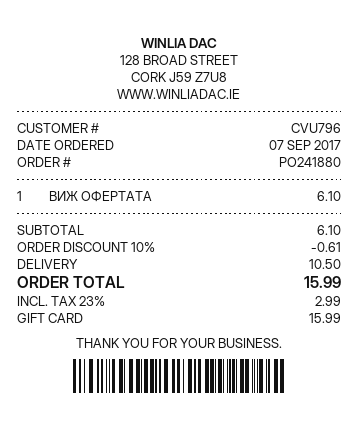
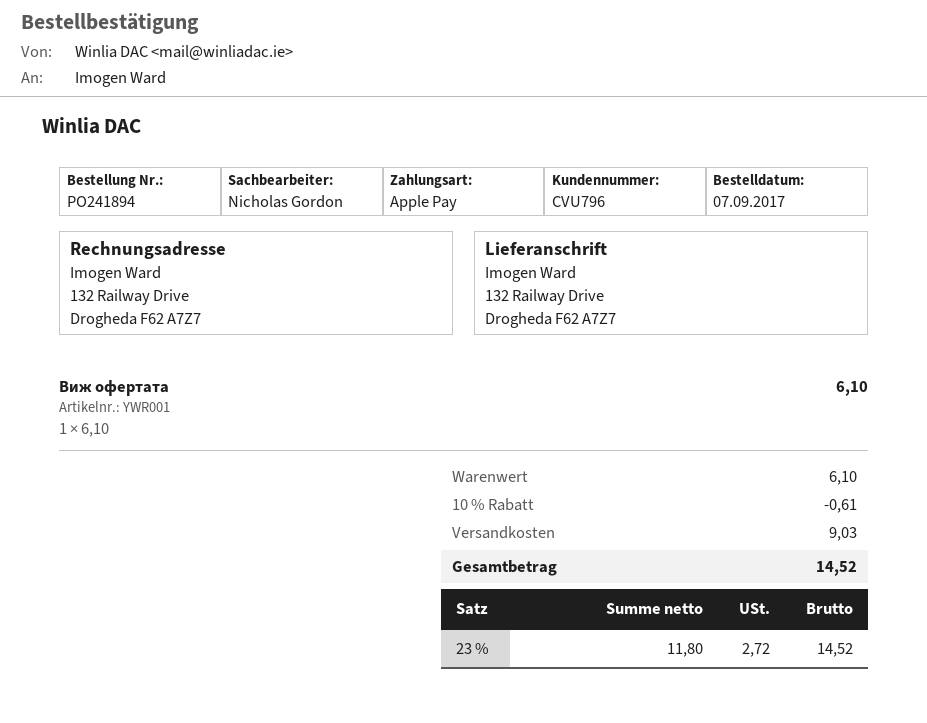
order number: PO241880 -> PO241894
payment method: gift card -> Apple Pay
shipping: 10.50 -> 9.03
tax: 23% = 2.99 -> 23% = 2.72
total: 15.99 -> 14.52

